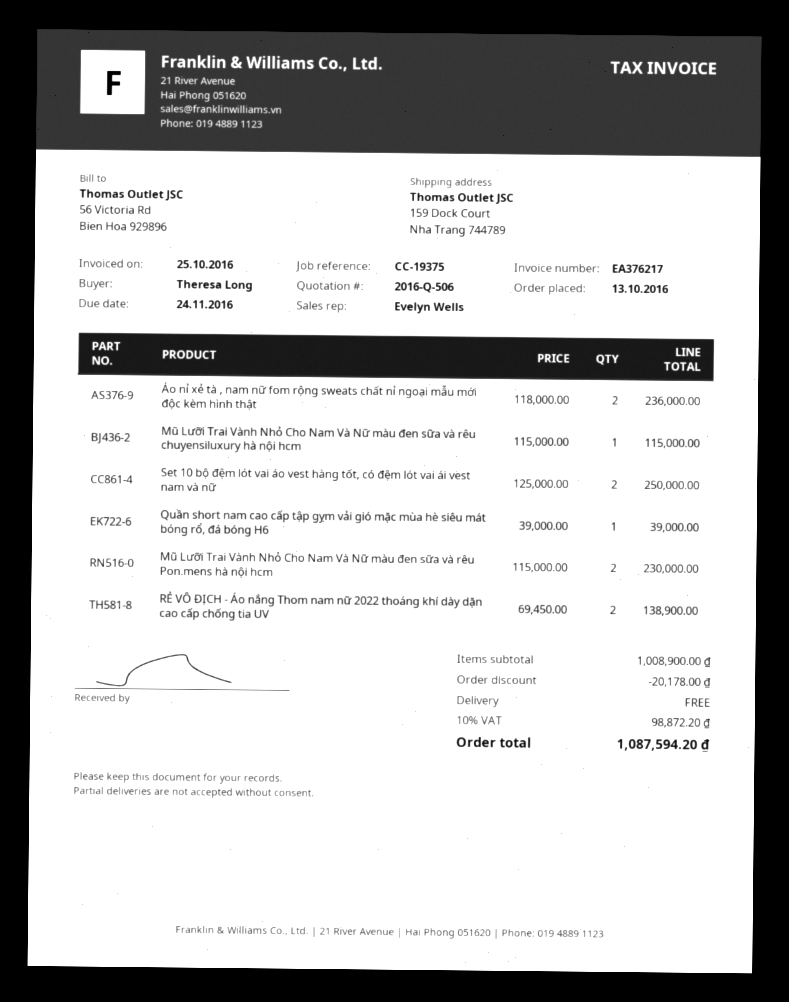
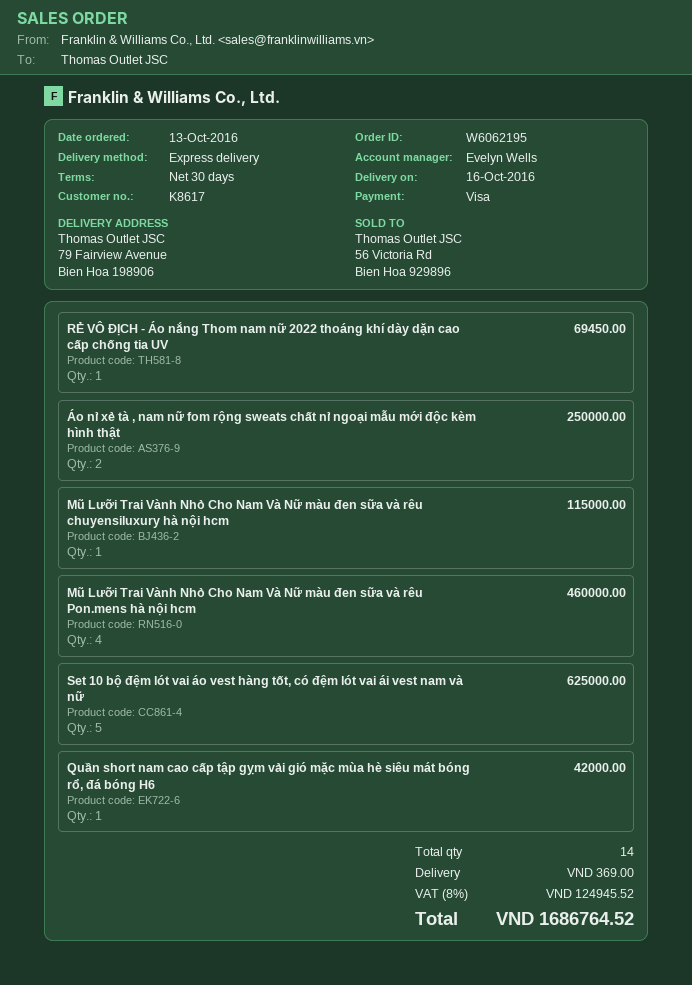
ship to: 159 Dock Court, Nha Trang 744789 -> 79 Fairview Avenue, Bien Hoa 198906
Áo nỉ xẻ tà , nam nữ fom rộng sweats chất nỉ ngoại mẫu mới độc kèm hình thật: 2 for 236000.00 -> 2 for 250000.00
Set 10 bộ đệm lót vai áo vest hàng tốt, có đệm lót vai ái vest nam và nữ: 2 for 250000.00 -> 5 for 625000.00
Quần short nam cao cấp tập gỵm vải gió mặc mùa hè siêu mát bóng rổ, đá bóng H6: 1 for 39000.00 -> 1 for 42000.00
Mũ Lưỡi Trai Vành Nhỏ Cho Nam Và Nữ màu đen sữa và rêu Pon.mens hà nội hcm: 2 for 230000.00 -> 4 for 460000.00
RẺ VÔ ĐỊCH - Áo nắng Thom nam nữ 2022 thoáng khí dày dặn cao cấp chống tia UV: 2 for 138900.00 -> 1 for 69450.00
discount: 20178.00 -> none
shipping: 0.00 -> 369.00
tax: 10% = 98872.20 -> 8% = 124945.52
total: 1087594.20 -> 1686764.52

